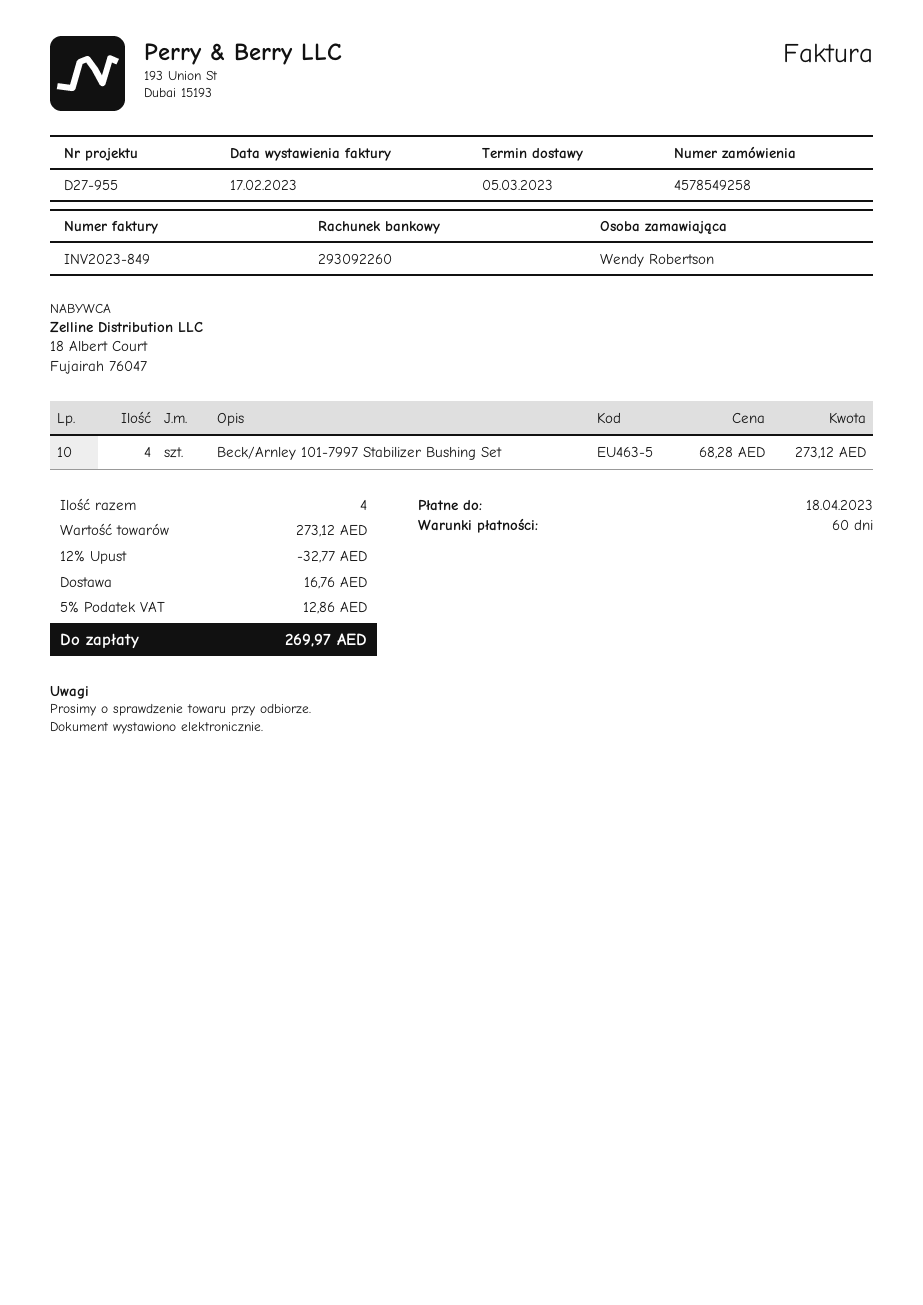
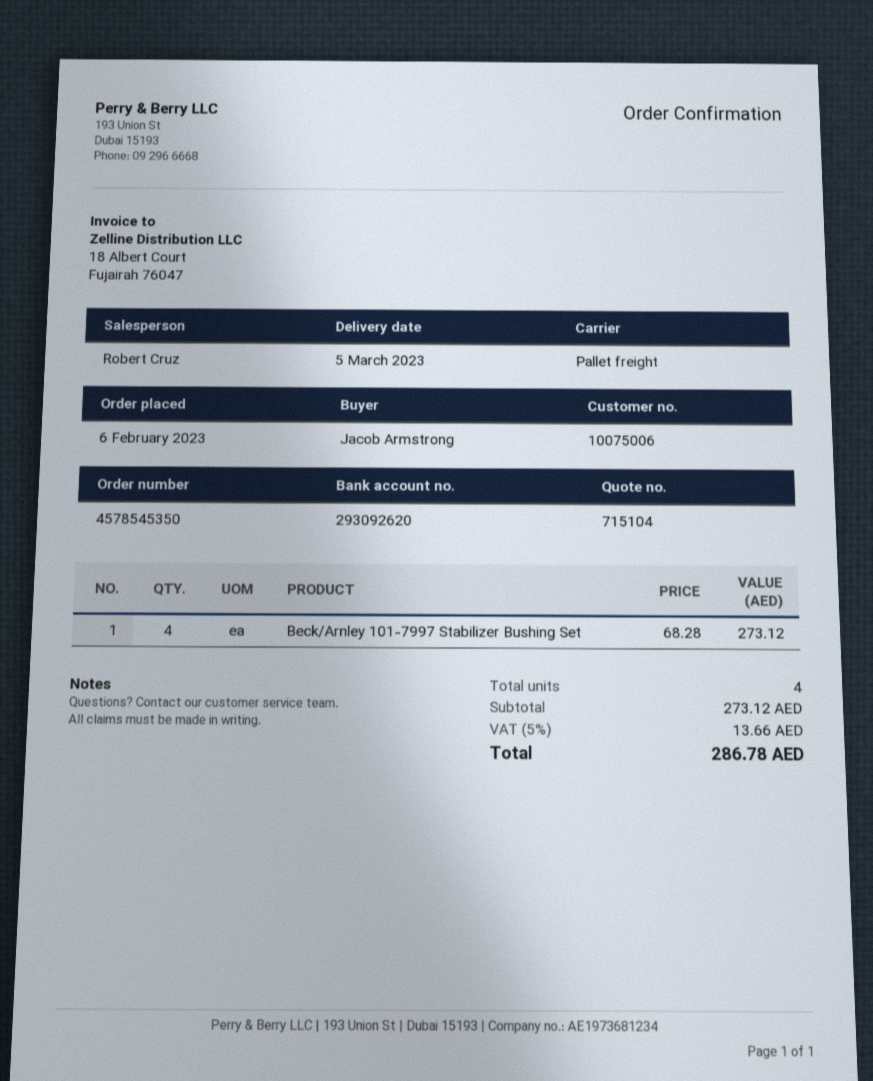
order number: 4578549258 -> 4578545350
ordered by: Wendy Robertson -> Jacob Armstrong
bank account: 293092260 -> 293092620
discount: 12% = 32.77 -> none
shipping: 16.76 -> none
tax: 5% = 12.86 -> 5% = 13.66
total: 269.97 -> 286.78

